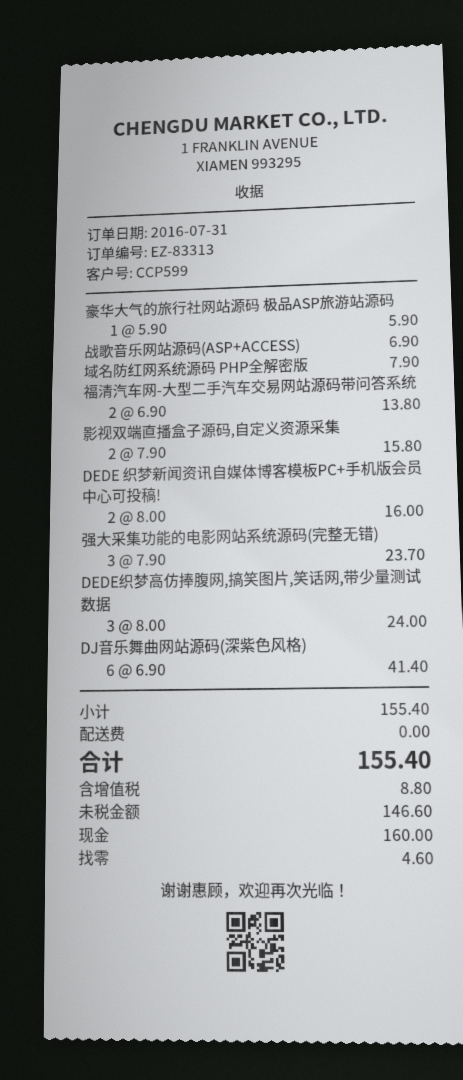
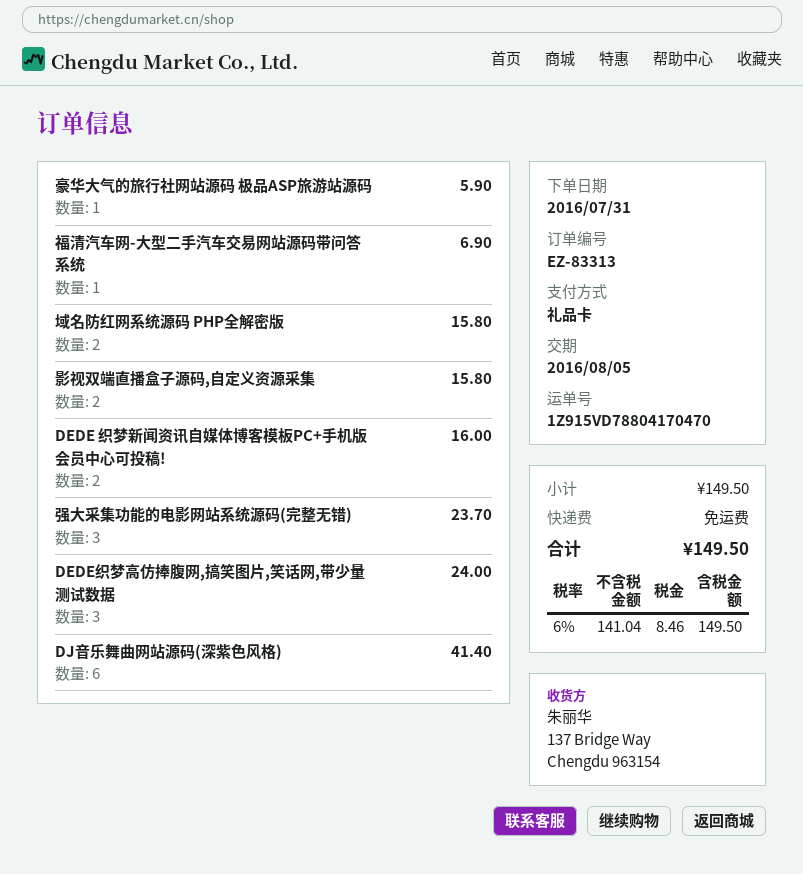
payment method: cash -> gift card
战歌音乐网站源码(ASP+ACCESS): 1 for 6.90 -> none
域名防红网系统源码 PHP全解密版: 1 for 7.90 -> 2 for 15.80
福清汽车网-大型二手汽车交易网站源码带问答系统: 2 for 13.80 -> 1 for 6.90
subtotal: 155.40 -> 149.50
net: 146.60 -> 141.04
tax: 8.80 -> 8.46
total: 155.40 -> 149.50

